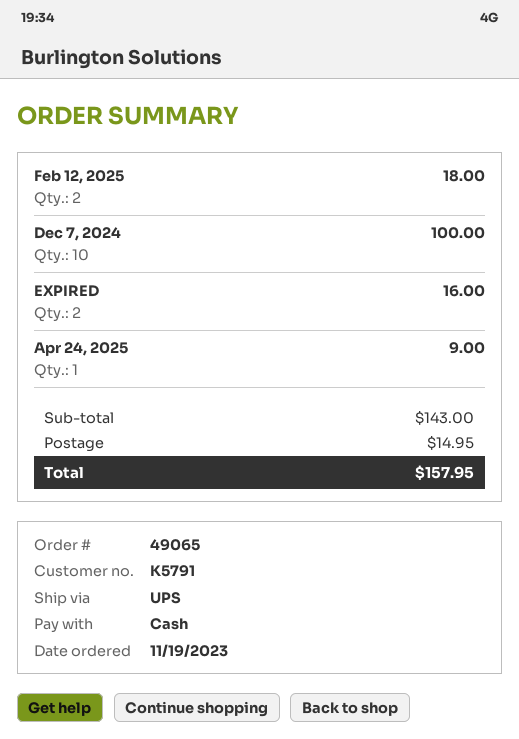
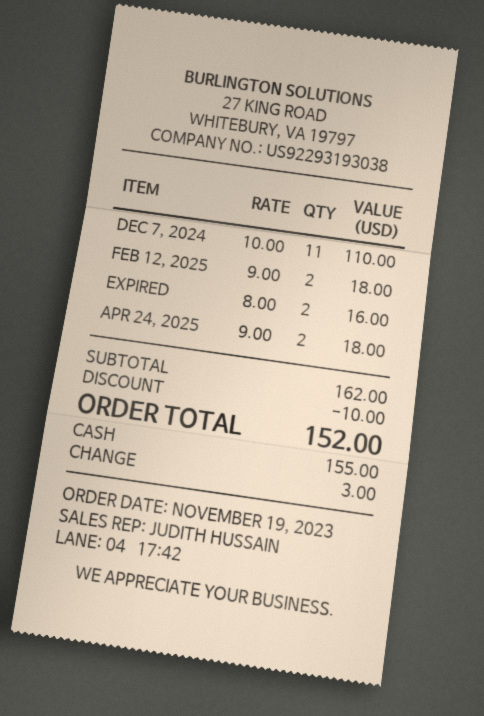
Dec 7, 2024: 10 for 100.00 -> 11 for 110.00
Apr 24, 2025: 1 for 9.00 -> 2 for 18.00
subtotal: 143.00 -> 162.00
discount: none -> 10.00
shipping: 14.95 -> none
total: 157.95 -> 152.00

